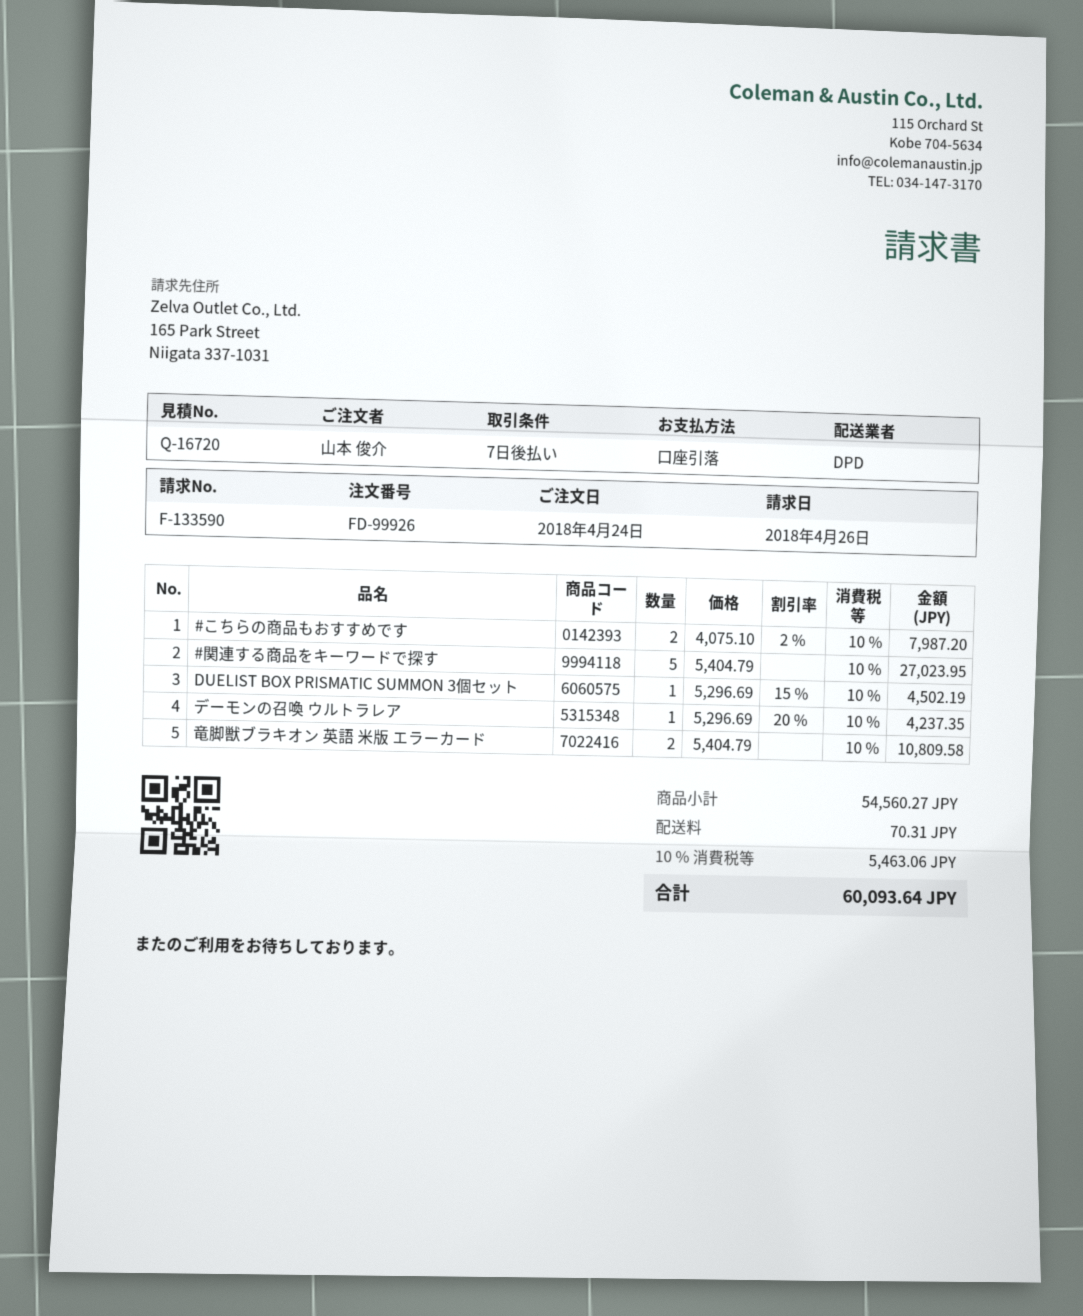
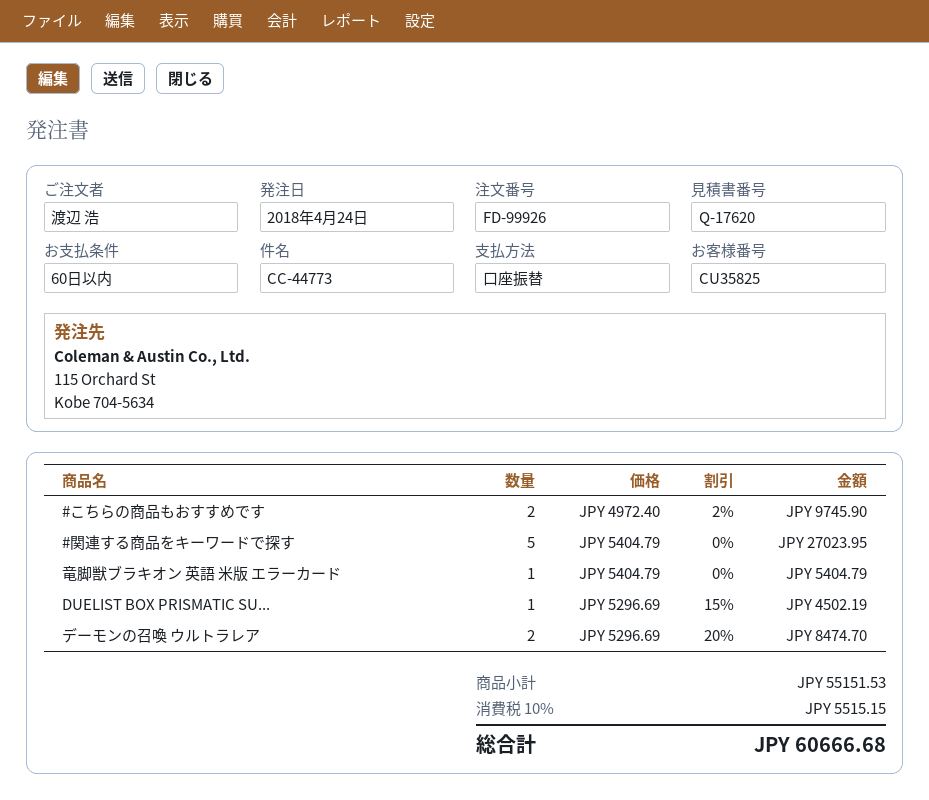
quote number: Q-16720 -> Q-17620
payment terms: 7 days -> 60 days
ordered by: 山本 俊介 -> 渡辺 浩
#こちらの商品もおすすめです: 2 x 4075.10 - 2% = 7987.20 -> 2 x 4972.40 - 2% = 9745.90
デーモンの召喚 ウルトラレア: 1 x 5296.69 - 20% = 4237.35 -> 2 x 5296.69 - 20% = 8474.70
竜脚獣ブラキオン 英語 米版 エラーカード: 2 x 5404.79 = 10809.58 -> 1 x 5404.79 = 5404.79
subtotal: 54560.27 -> 55151.53
shipping: 70.31 -> none
tax: 10% = 5463.06 -> 10% = 5515.15
total: 60093.64 -> 60666.68

